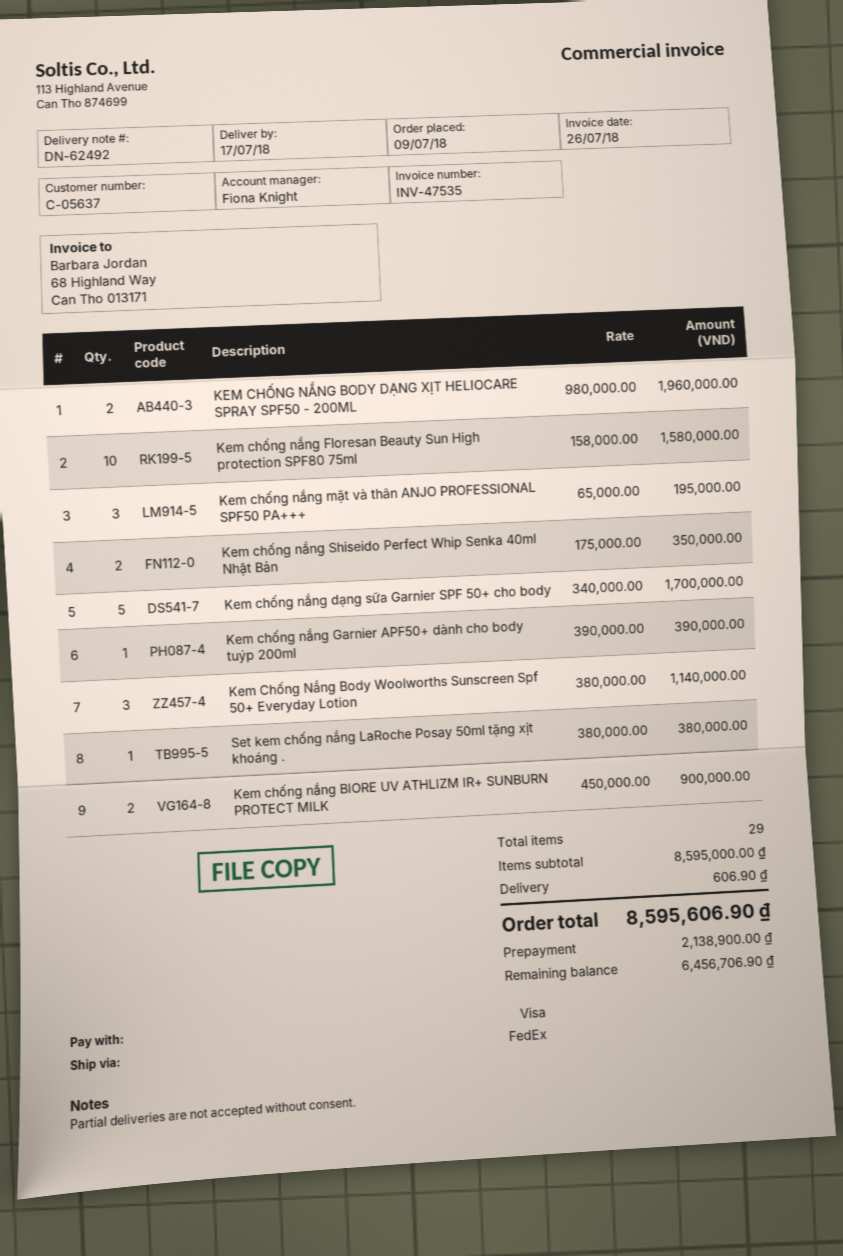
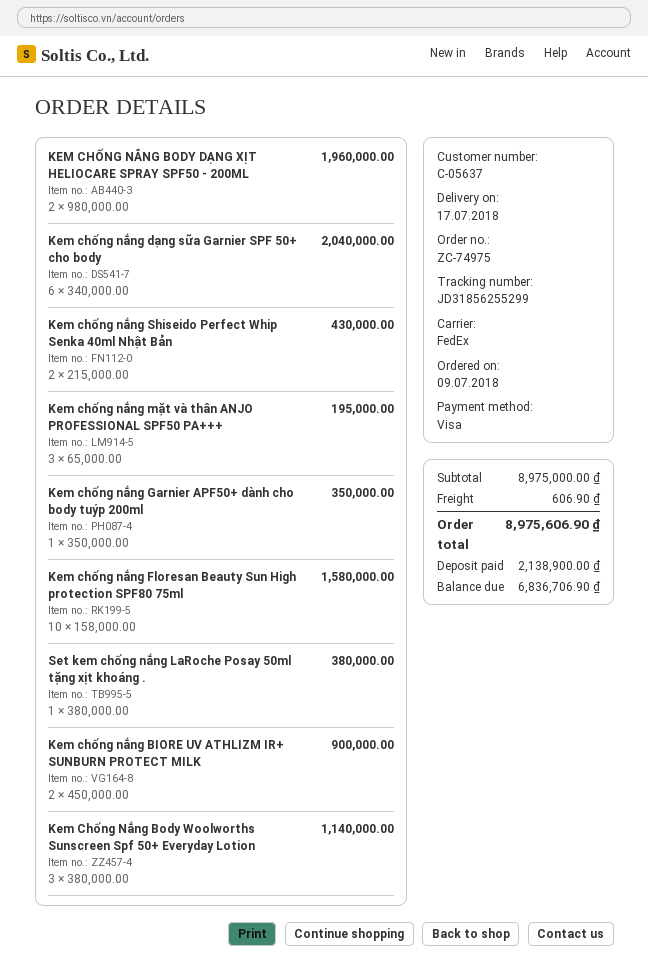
Kem chống nắng Shiseido Perfect Whip Senka 40ml Nhật Bản: 2 x 175000.00 = 350000.00 -> 2 x 215000.00 = 430000.00
Kem chống nắng dạng sữa Garnier SPF 50+ cho body: 5 x 340000.00 = 1700000.00 -> 6 x 340000.00 = 2040000.00
Kem chống nắng Garnier APF50+ dành cho body tuýp 200ml: 1 x 390000.00 = 390000.00 -> 1 x 350000.00 = 350000.00
subtotal: 8595000.00 -> 8975000.00
total: 8595606.90 -> 8975606.90
balance: 6456706.90 -> 6836706.90

